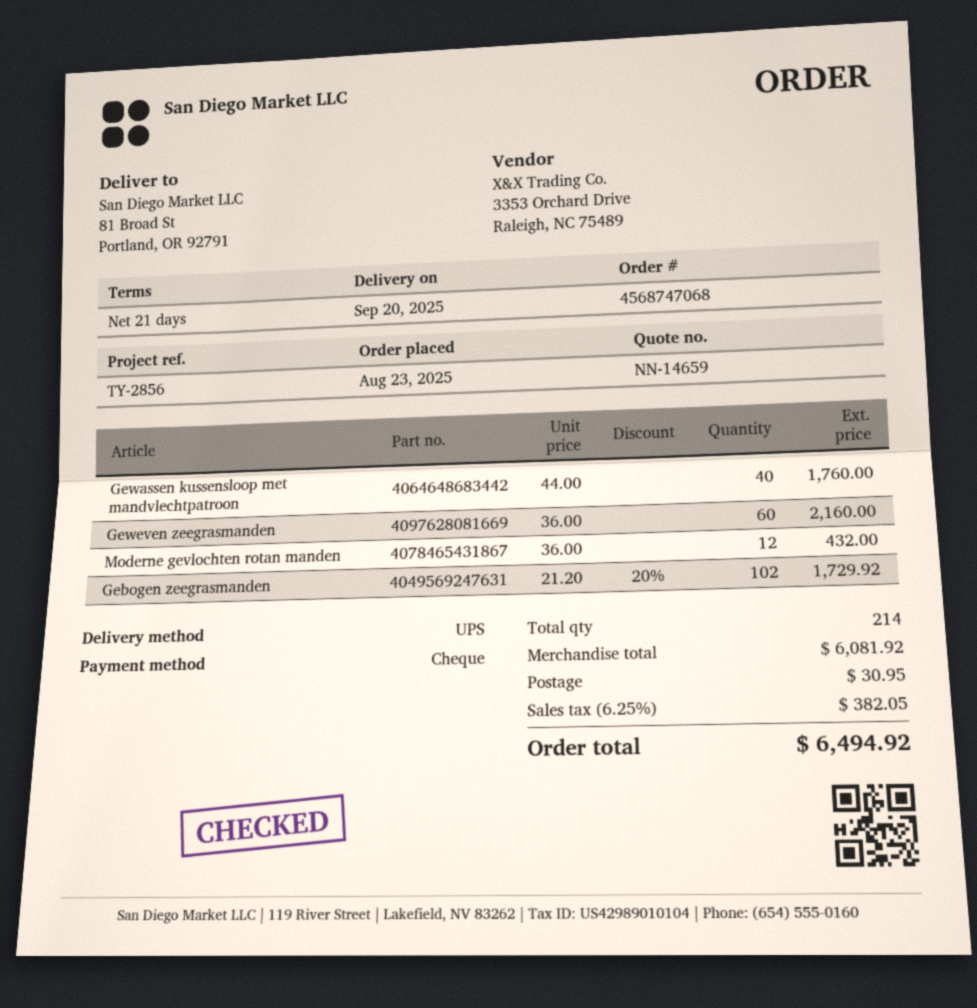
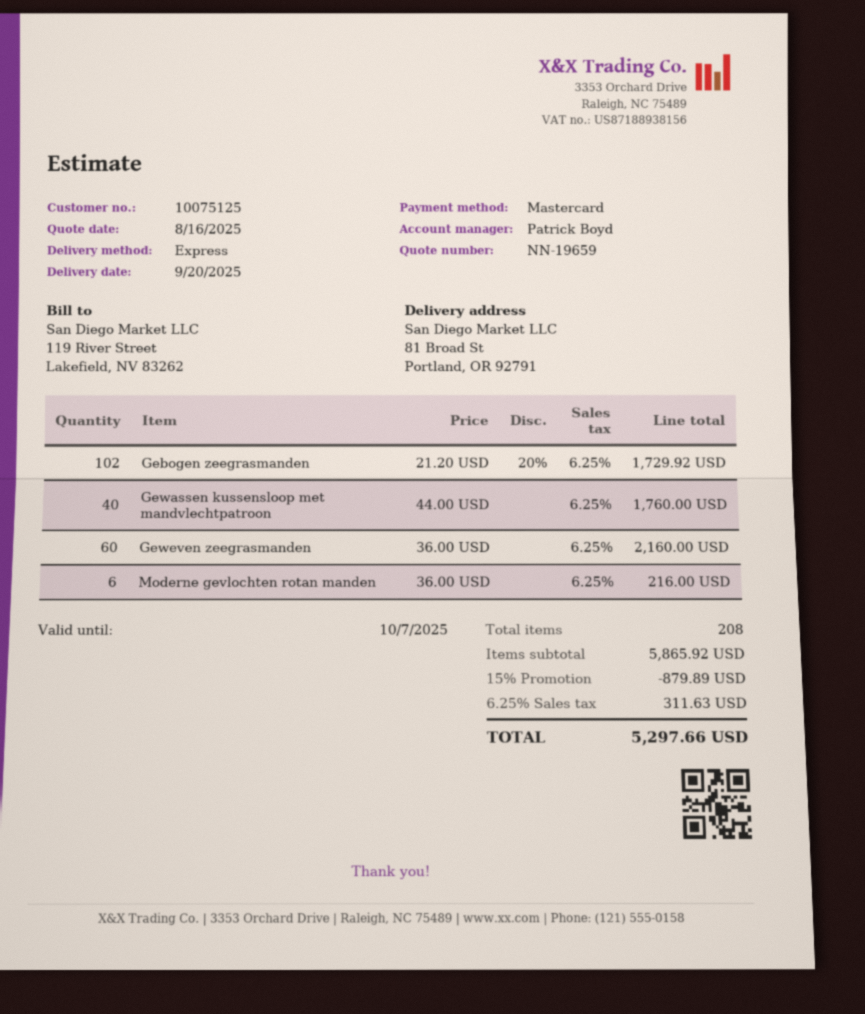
quote number: NN-14659 -> NN-19659
payment method: cheque -> Mastercard
shipping method: UPS -> express
Moderne gevlochten rotan manden: 12 x 36.00 = 432.00 -> 6 x 36.00 = 216.00
total quantity: 214 -> 208
subtotal: 6081.92 -> 5865.92
discount: none -> 15% = 879.89
shipping: 30.95 -> none
tax: 6.25% = 382.05 -> 6.25% = 311.63
total: 6494.92 -> 5297.66

